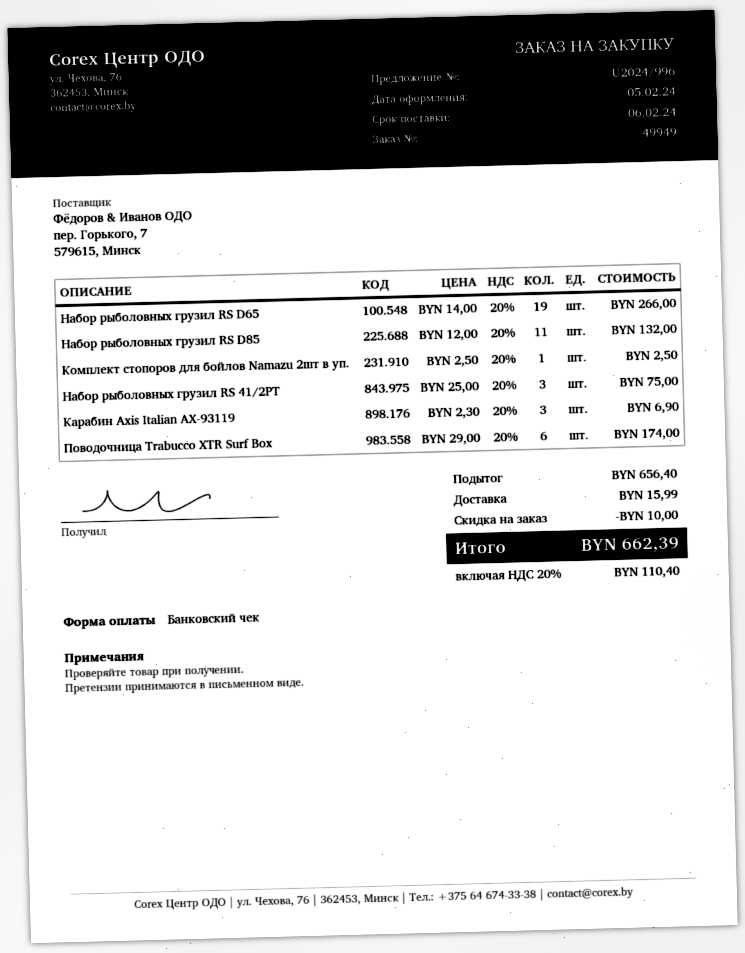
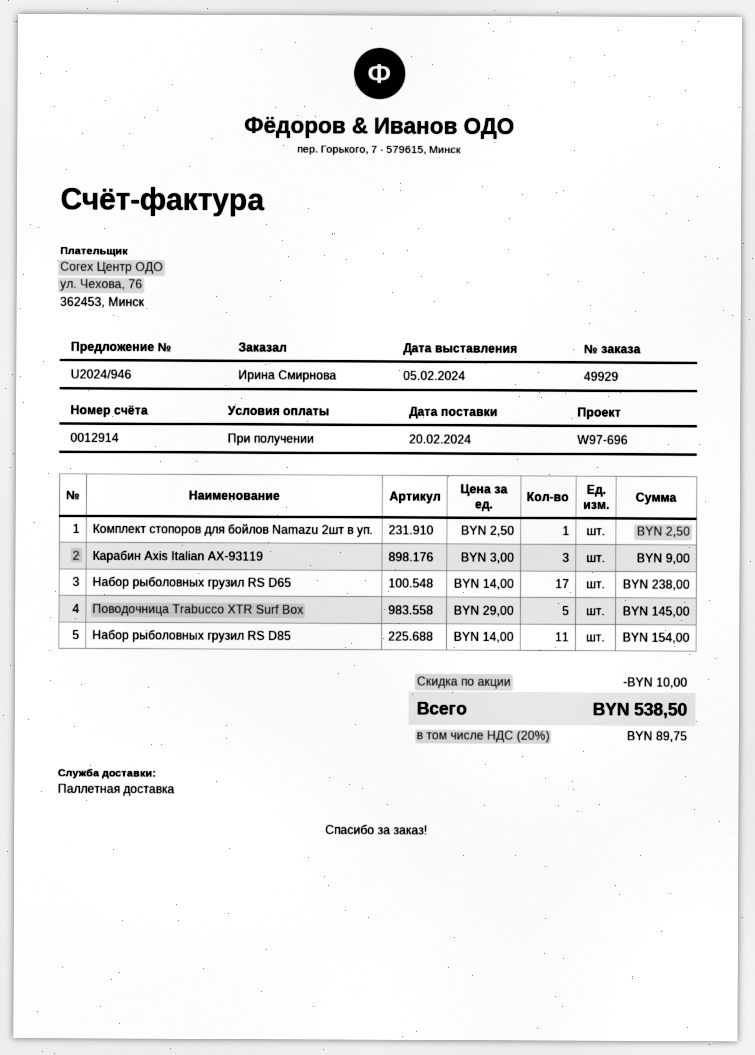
quote number: U2024/996 -> U2024/946
order number: 49949 -> 49929
delivery date: 2024-02-06 -> 2024-02-20
Набор рыболовных грузил RS D65: 19 x 14.00 = 266.00 -> 17 x 14.00 = 238.00
Набор рыболовных грузил RS D85: 11 x 12.00 = 132.00 -> 11 x 14.00 = 154.00
Набор рыболовных грузил RS 41/2PT: 3 x 25.00 = 75.00 -> none
Карабин Axis Italian AX-93119: 3 x 2.30 = 6.90 -> 3 x 3.00 = 9.00
Поводочница Trabucco XTR Surf Box: 6 x 29.00 = 174.00 -> 5 x 29.00 = 145.00
shipping: 15.99 -> none
tax: 20% = 110.40 -> 20% = 89.75
total: 662.39 -> 538.50

